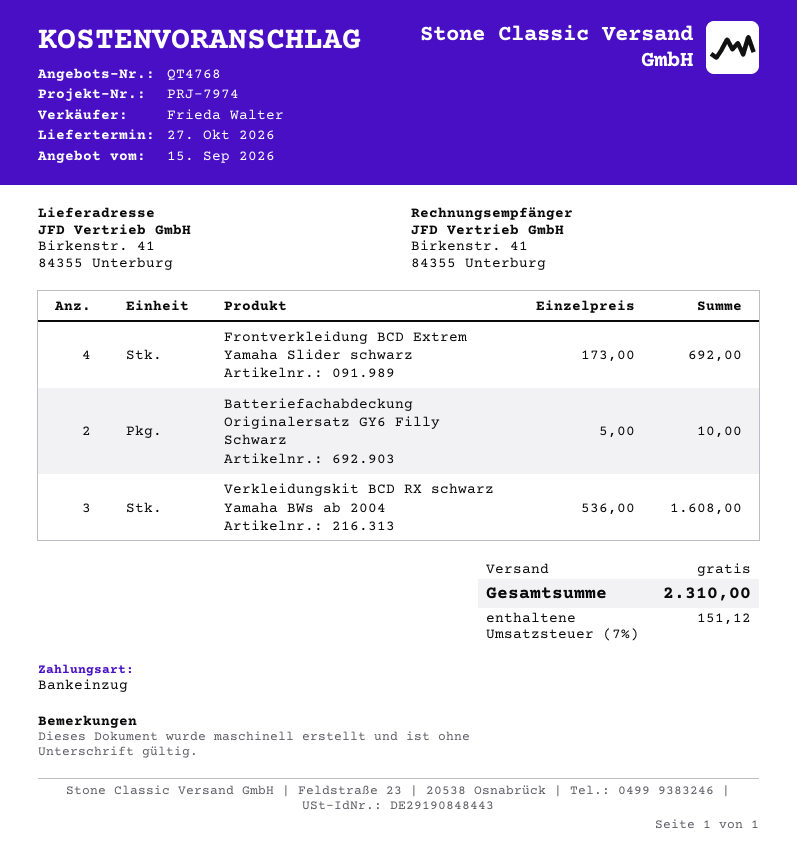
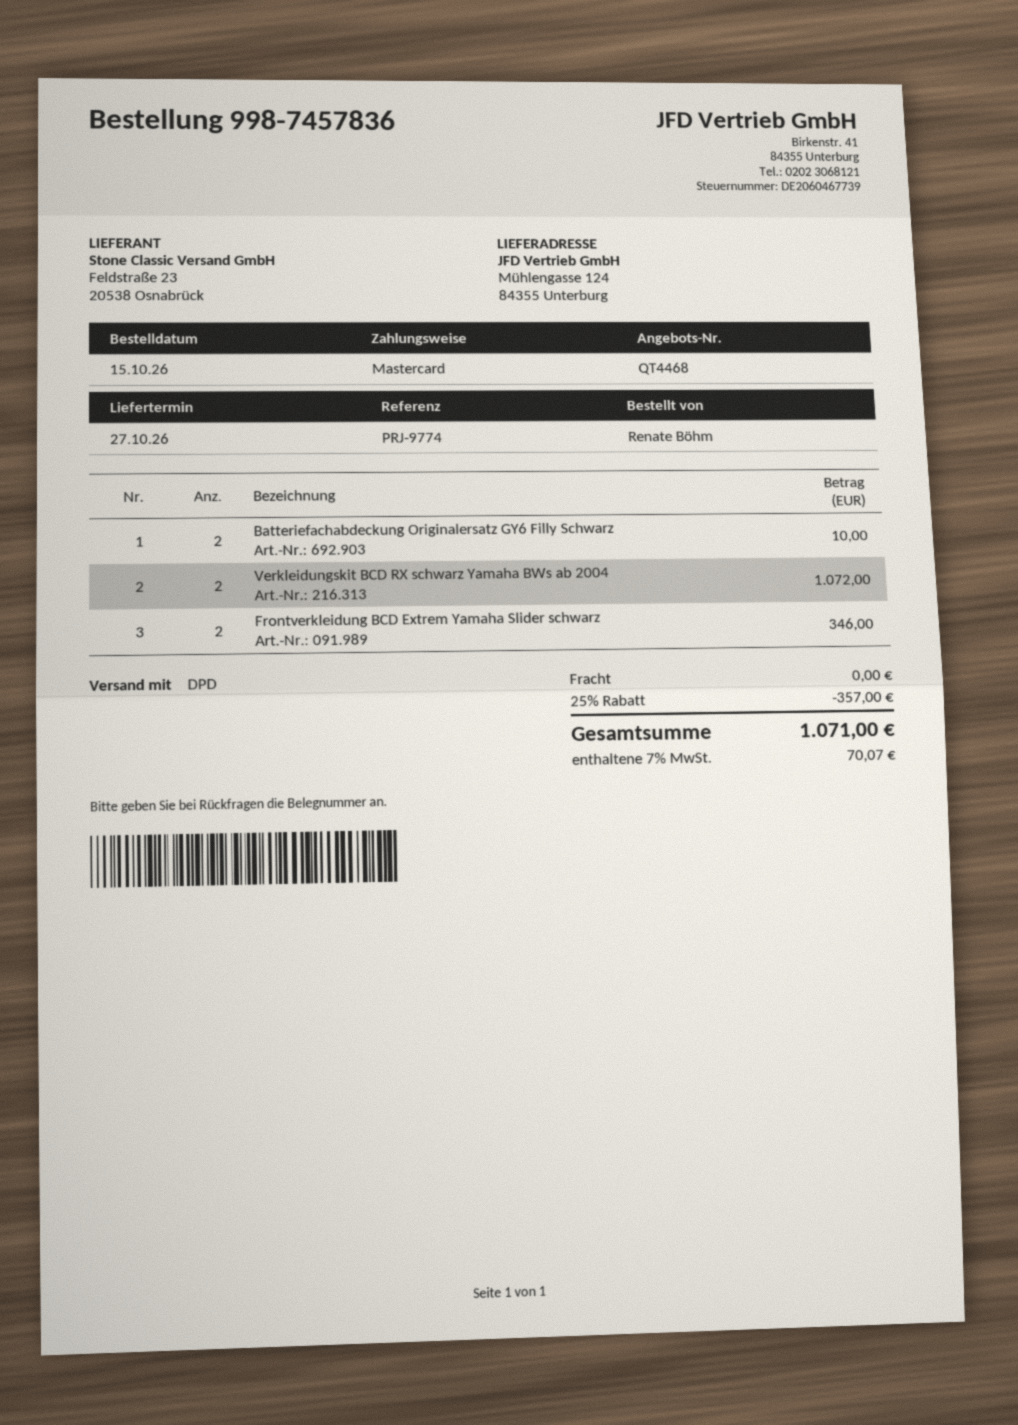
quote number: QT4768 -> QT4468
reference: PRJ-7974 -> PRJ-9774
payment method: direct debit -> Mastercard
ship to: Birkenstr. 41, 84355 Unterburg -> Mühlengasse 124, 84355 Unterburg
Frontverkleidung BCD Extrem Yamaha Slider schwarz: 4 for 692.00 -> 2 for 346.00
Verkleidungskit BCD RX schwarz Yamaha BWs ab 2004: 3 for 1608.00 -> 2 for 1072.00
discount: none -> 25% = 357.00
tax: 7% = 151.12 -> 7% = 70.07
total: 2310.00 -> 1071.00

